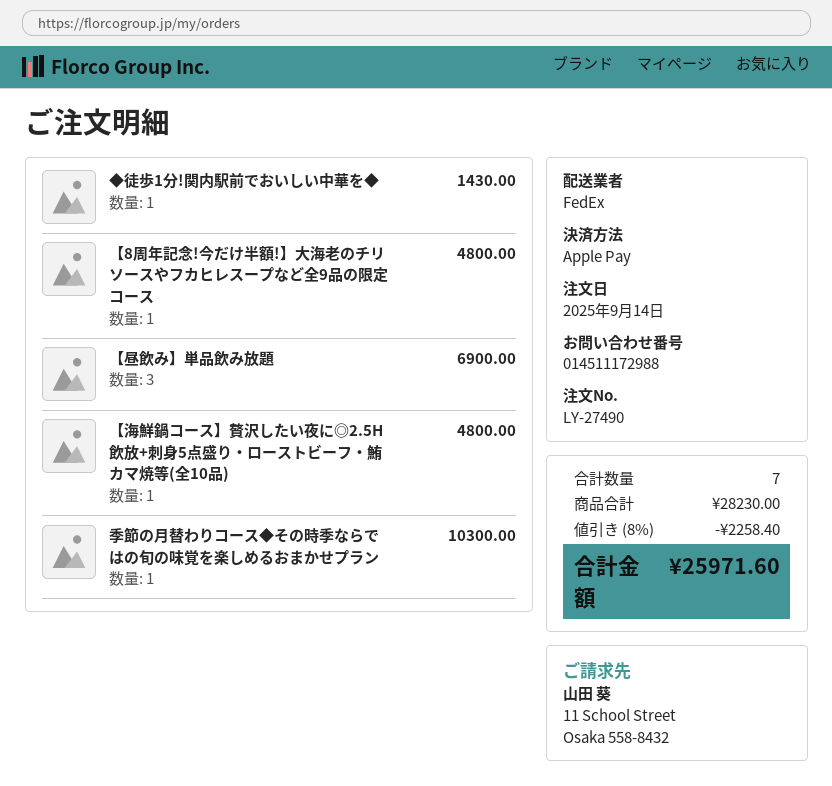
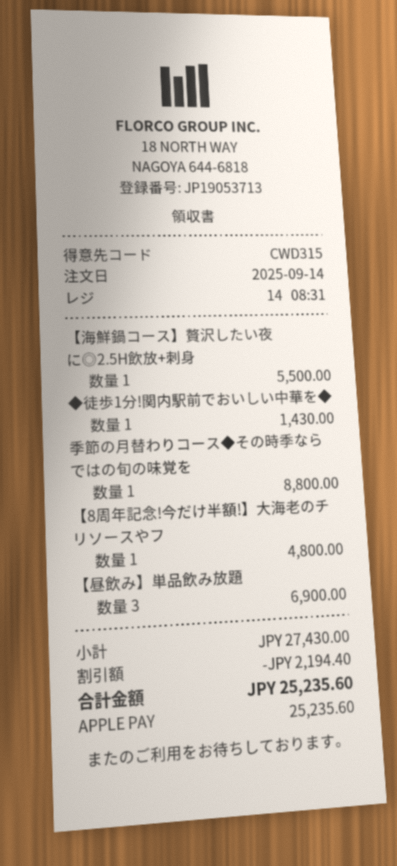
【海鮮鍋コース】贅沢したい夜に◎2.5H飲放+刺身5点盛り・ローストビーフ・鮪カマ焼等(全10品): 1 for 4800.00 -> 1 for 5500.00
季節の月替わりコース◆その時季ならではの旬の味覚を楽しめるおまかせプラン: 1 for 10300.00 -> 1 for 8800.00
subtotal: 28230.00 -> 27430.00
discount: 2258.40 -> 2194.40
total: 25971.60 -> 25235.60

